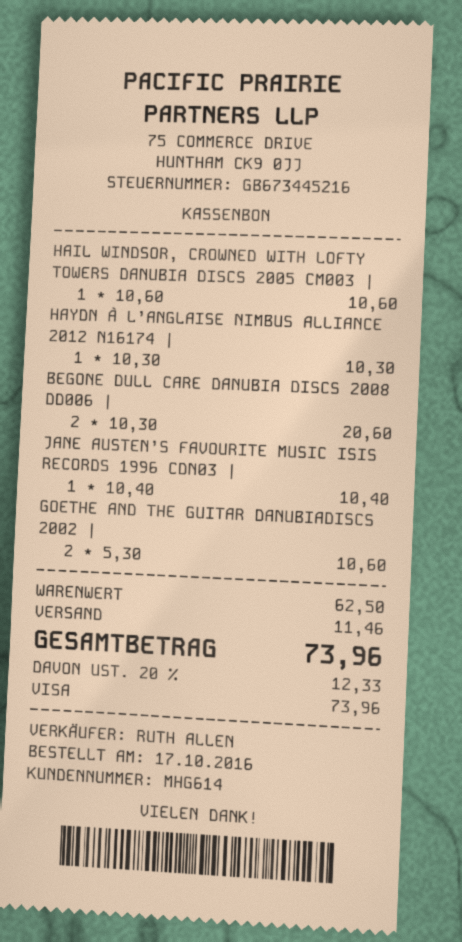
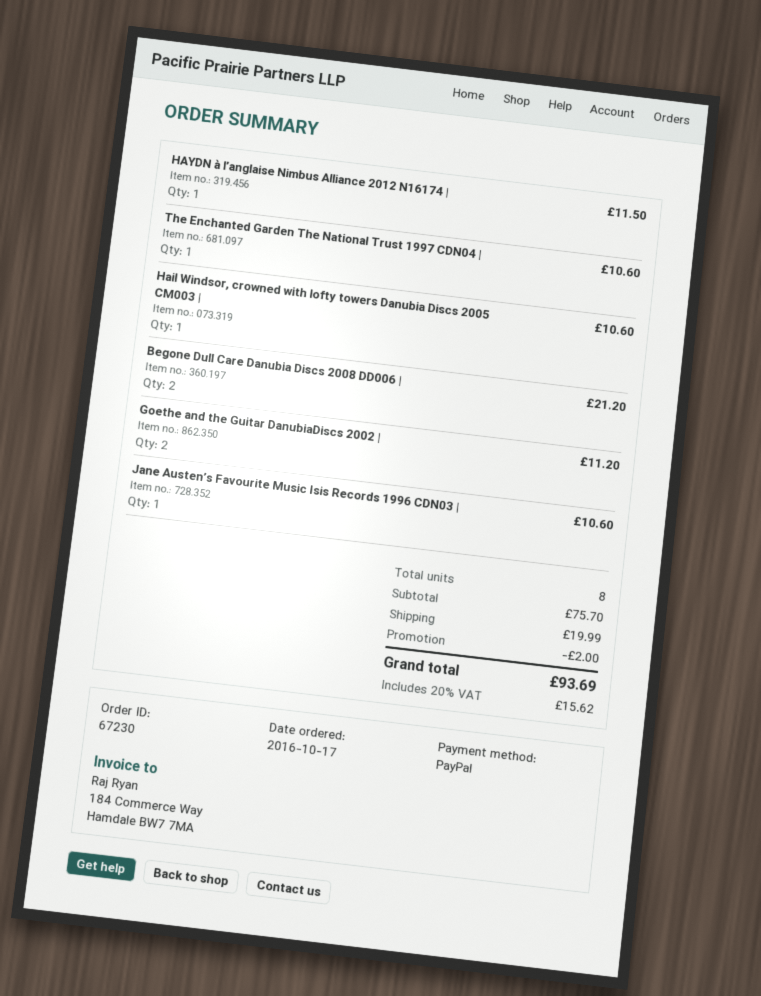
payment method: Visa -> PayPal
HAYDN À L’ANGLAISE NIMBUS ALLIANCE 2012 N16174 |: 1 for 10.30 -> 1 for 11.50
BEGONE DULL CARE DANUBIA DISCS 2008 DD006 |: 2 for 20.60 -> 2 for 21.20
JANE AUSTEN’S FAVOURITE MUSIC ISIS RECORDS 1996 CDN03 |: 1 for 10.40 -> 1 for 10.60
GOETHE AND THE GUITAR DANUBIADISCS 2002 |: 2 for 10.60 -> 2 for 11.20
The Enchanted Garden The National Trust 1997 CDN04 |: none -> 1 for 10.60
subtotal: 62.50 -> 75.70
discount: none -> 2.00
shipping: 11.46 -> 19.99
tax: 20% = 12.33 -> 20% = 15.62
total: 73.96 -> 93.69

